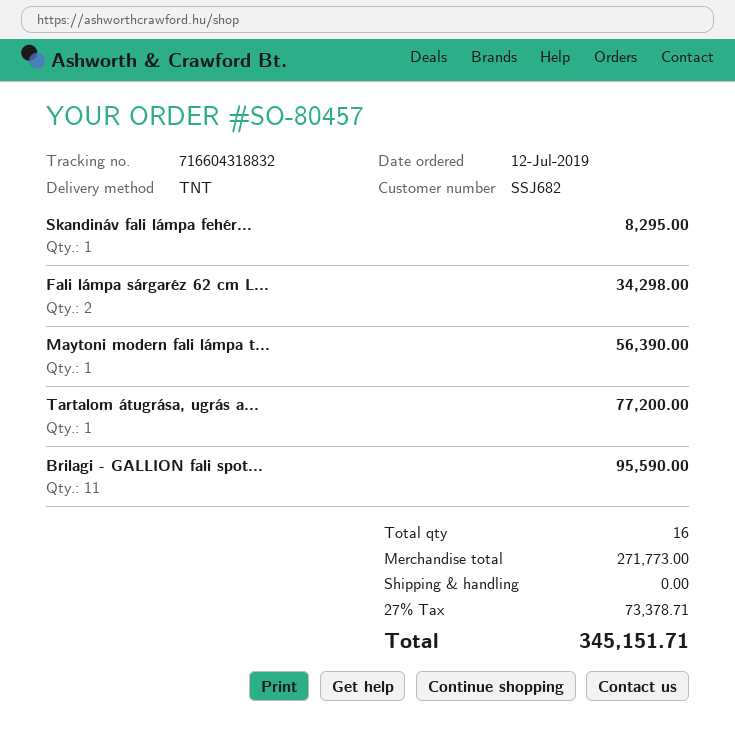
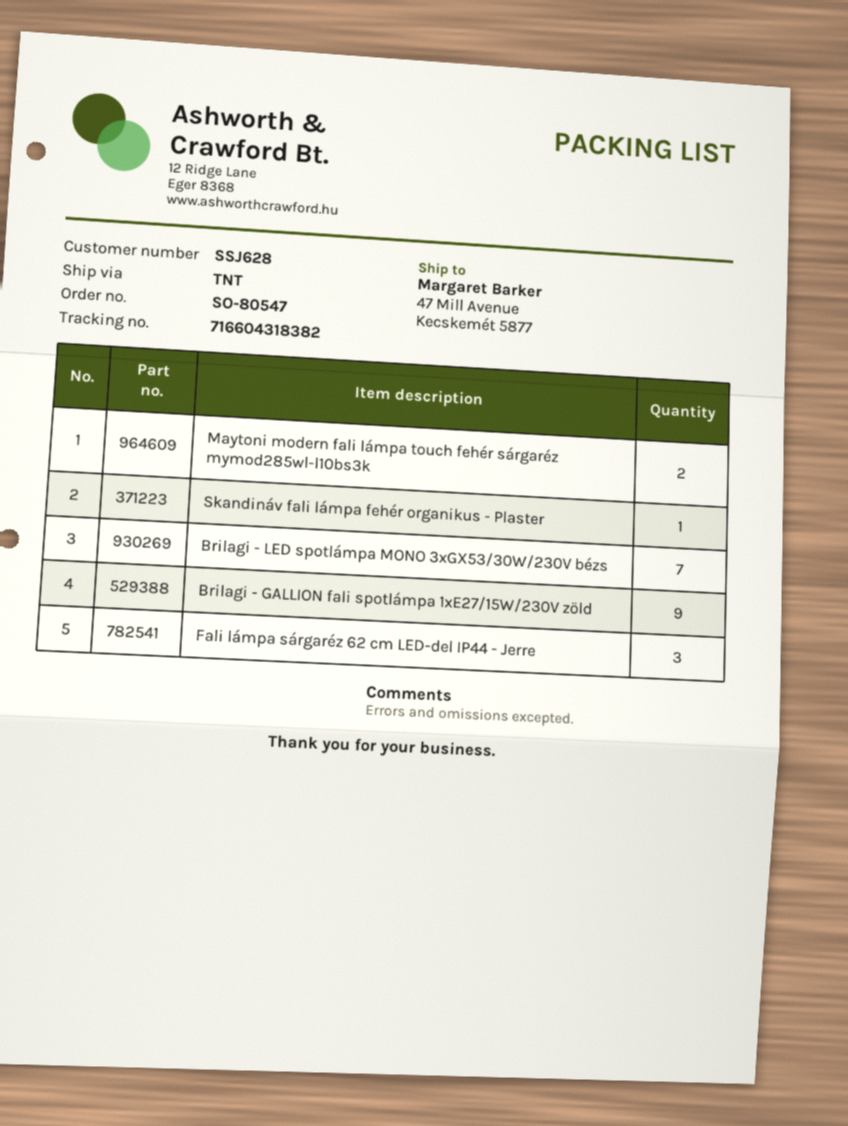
order number: SO-80457 -> SO-80547
customer number: SSJ682 -> SSJ628
tracking number: 716604318832 -> 716604318382
Fali lámpa sárgaréz 62 cm L...: 2 -> 3
Maytoni modern fali lámpa t...: 1 -> 2
Tartalom átugrása, ugrás a...: 1 -> none
Brilagi - GALLION fali spot...: 11 -> 9
Brilagi - LED spotlámpa MONO 3xGX53/30W/230V bézs: none -> 7

